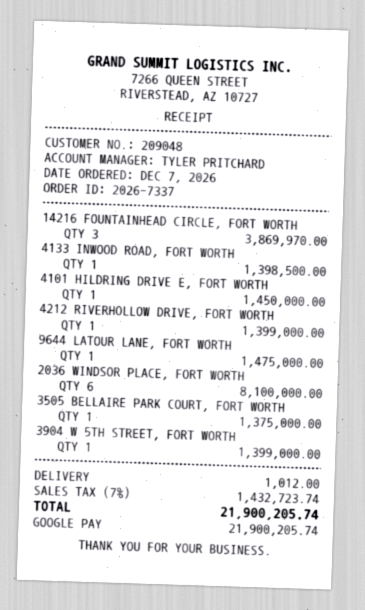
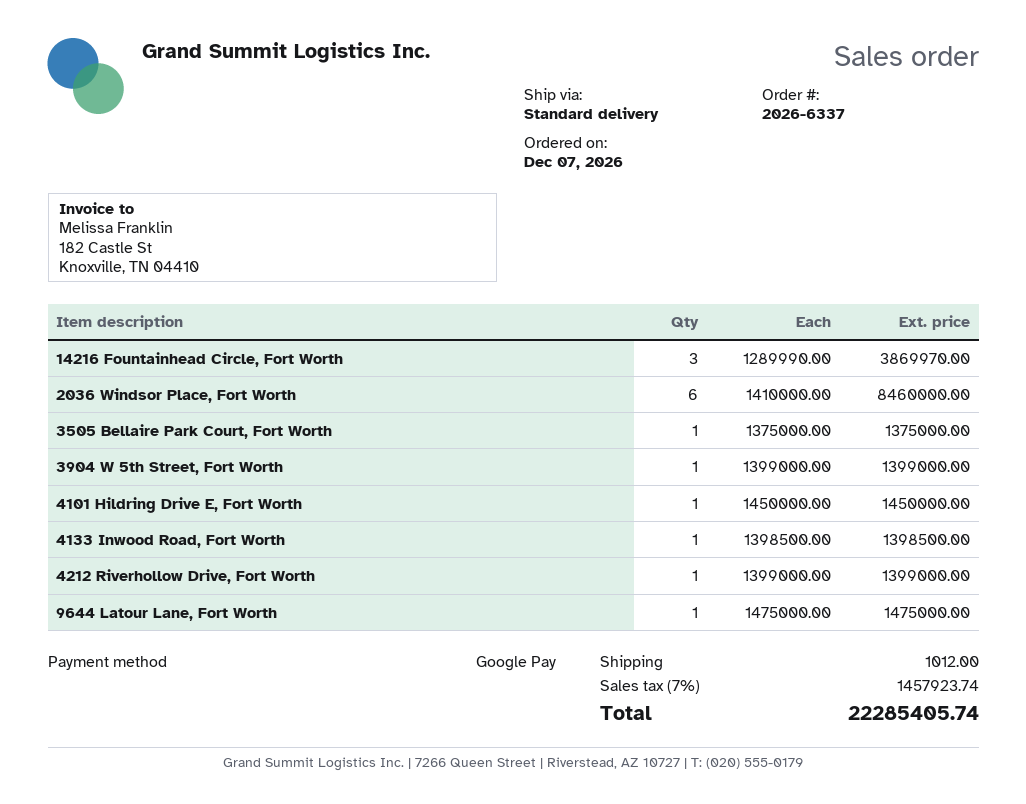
order number: 2026-7337 -> 2026-6337
2036 WINDSOR PLACE, FORT WORTH: 6 for 8100000.00 -> 6 for 8460000.00
tax: 7% = 1432723.74 -> 7% = 1457923.74
total: 21900205.74 -> 22285405.74

